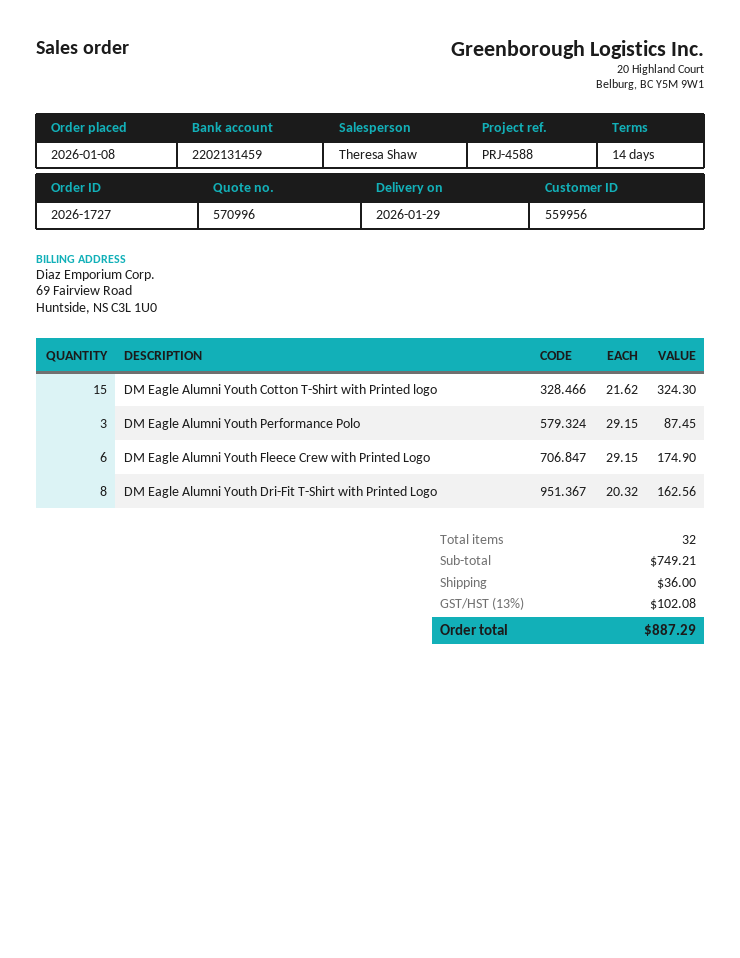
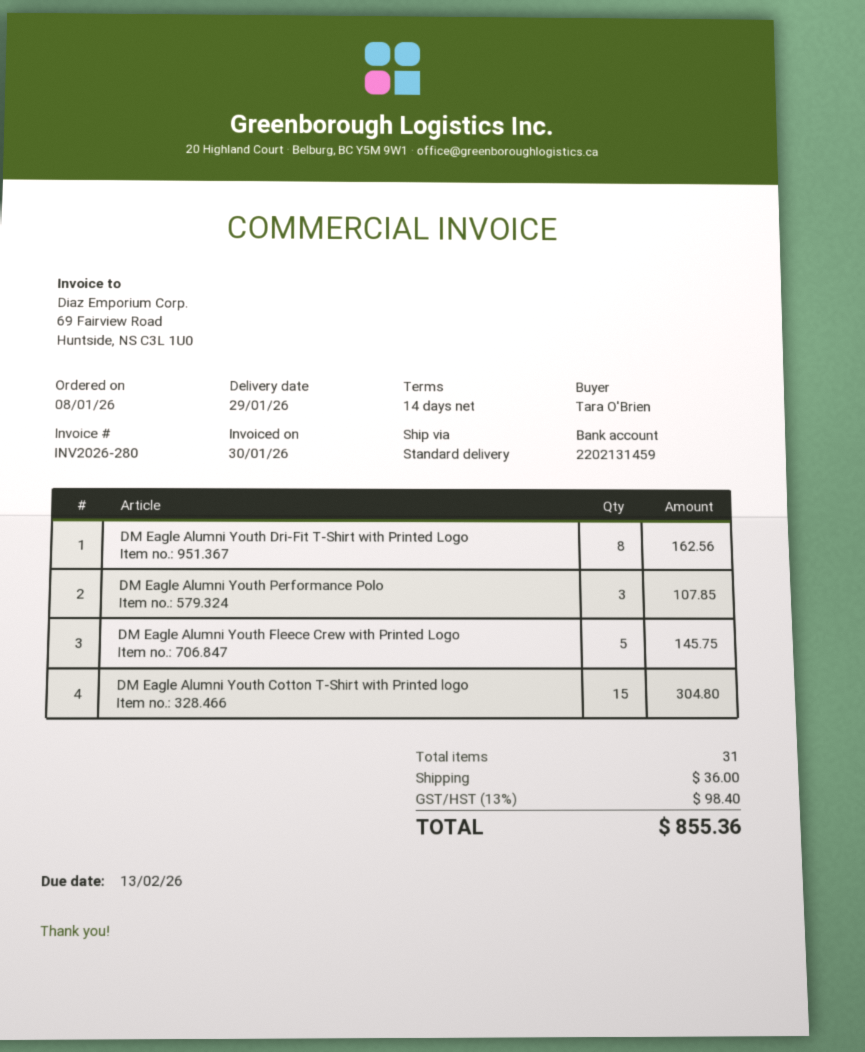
DM Eagle Alumni Youth Cotton T-Shirt with Printed logo: 15 for 324.30 -> 15 for 304.80
DM Eagle Alumni Youth Performance Polo: 3 for 87.45 -> 3 for 107.85
DM Eagle Alumni Youth Fleece Crew with Printed Logo: 6 for 174.90 -> 5 for 145.75
total quantity: 32 -> 31
tax: 13% = 102.08 -> 13% = 98.40
total: 887.29 -> 855.36

